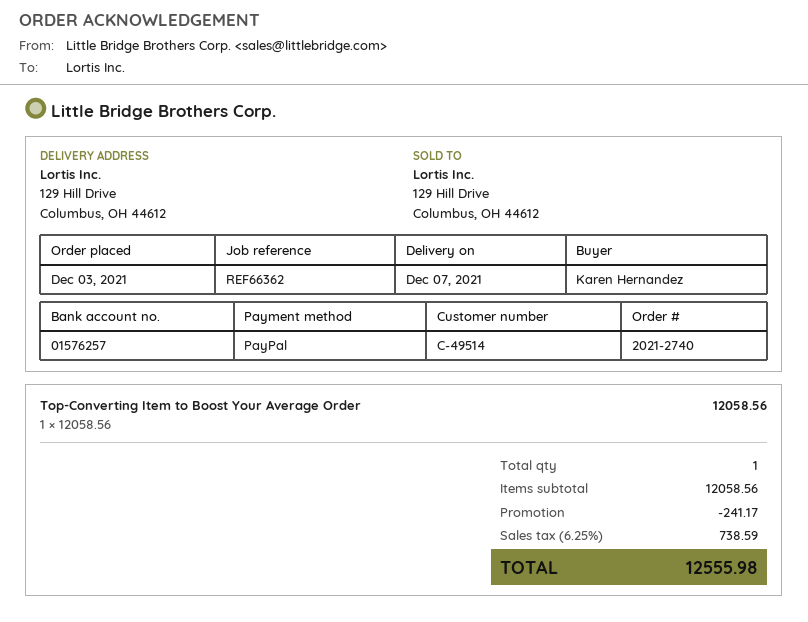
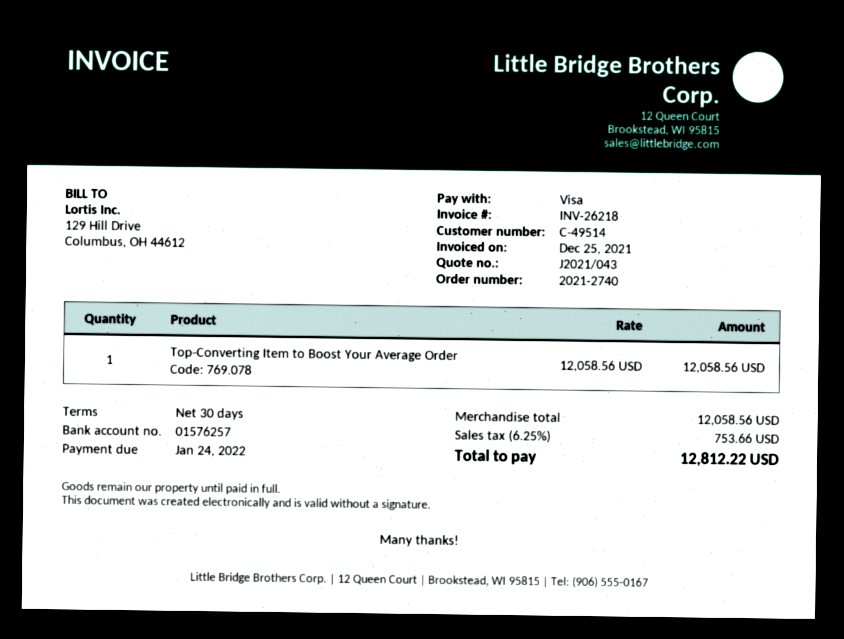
payment method: PayPal -> Visa
discount: 241.17 -> none
tax: 6.25% = 738.59 -> 6.25% = 753.66
total: 12555.98 -> 12812.22

